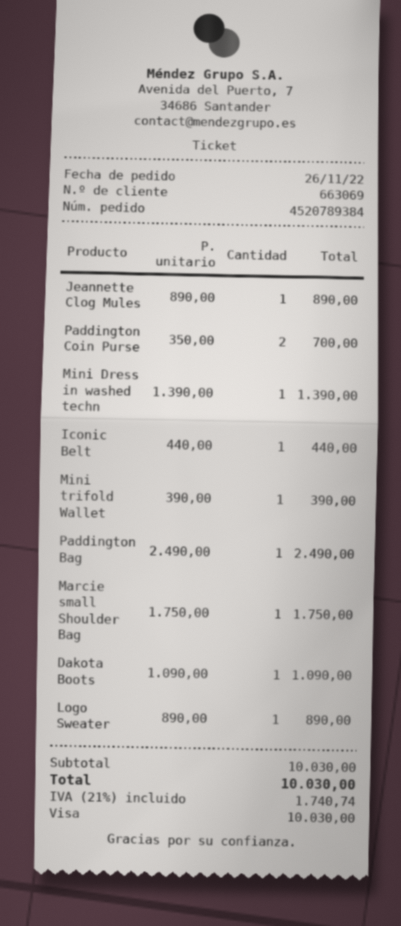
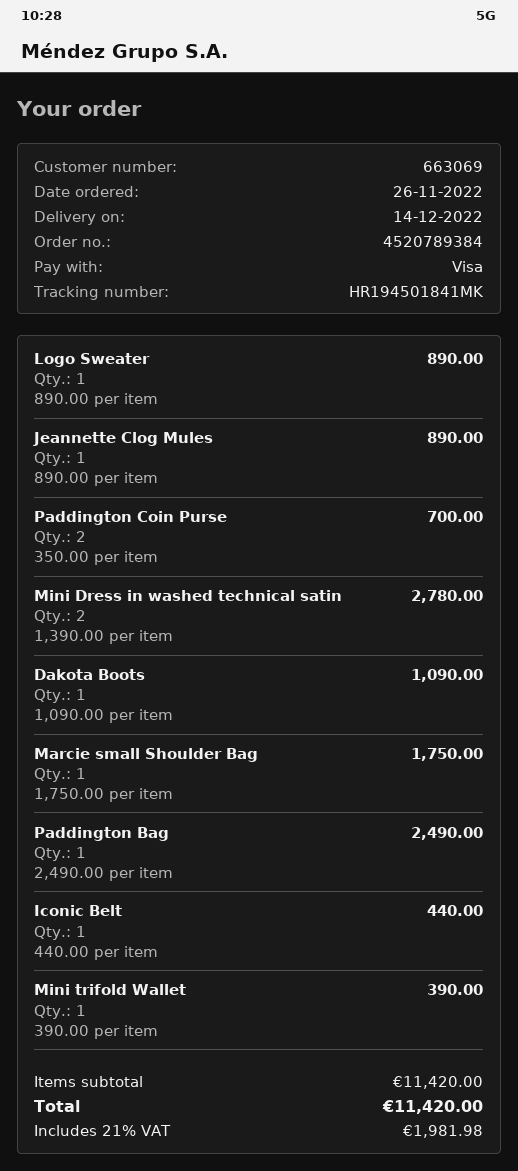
Mini Dress in washed techn: 1 x 1390.00 = 1390.00 -> 2 x 1390.00 = 2780.00
subtotal: 10030.00 -> 11420.00
tax: 21% = 1740.74 -> 21% = 1981.98
total: 10030.00 -> 11420.00

